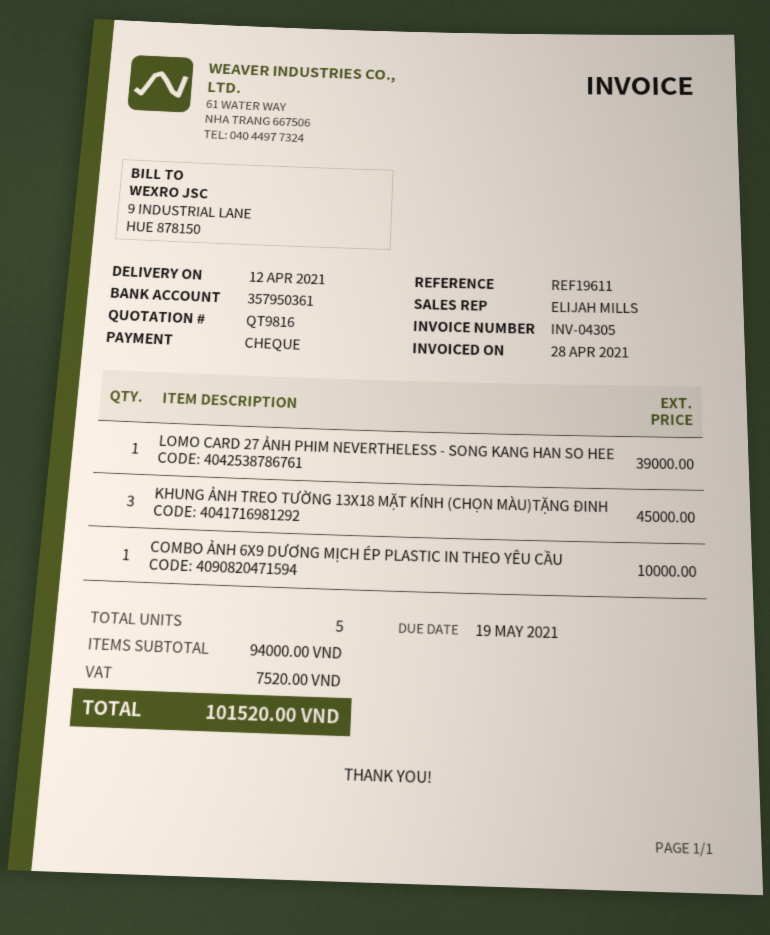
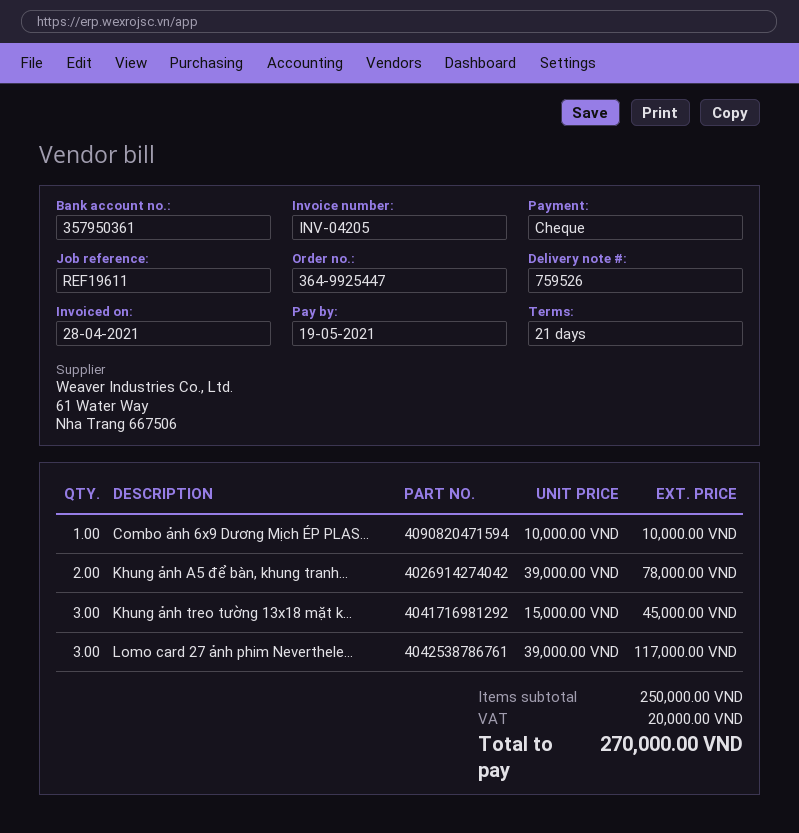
invoice number: INV-04305 -> INV-04205
LOMO CARD 27 ẢNH PHIM NEVERTHELESS - SONG KANG HAN SO HEE: 1 for 39000.00 -> 3 for 117000.00
Khung ảnh A5 để bàn, khung tranh...: none -> 2 for 78000.00
subtotal: 94000.00 -> 250000.00
tax: 7520.00 -> 20000.00
total: 101520.00 -> 270000.00

